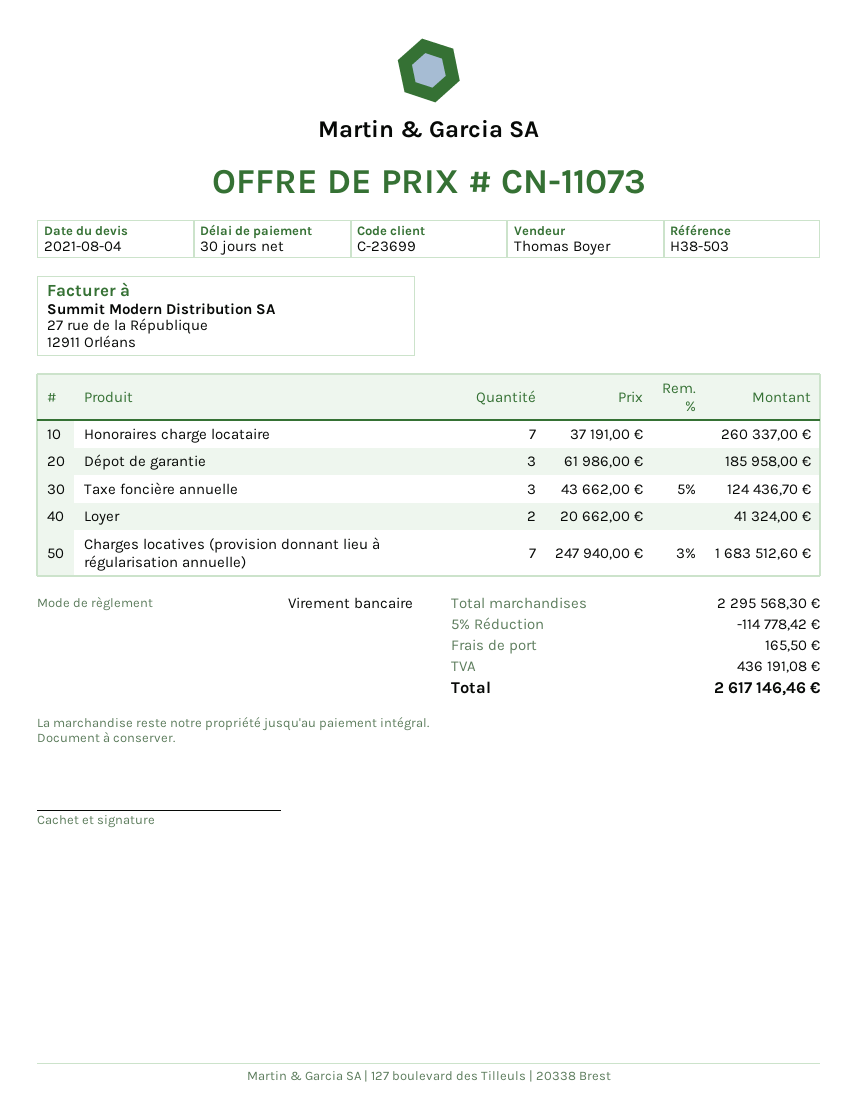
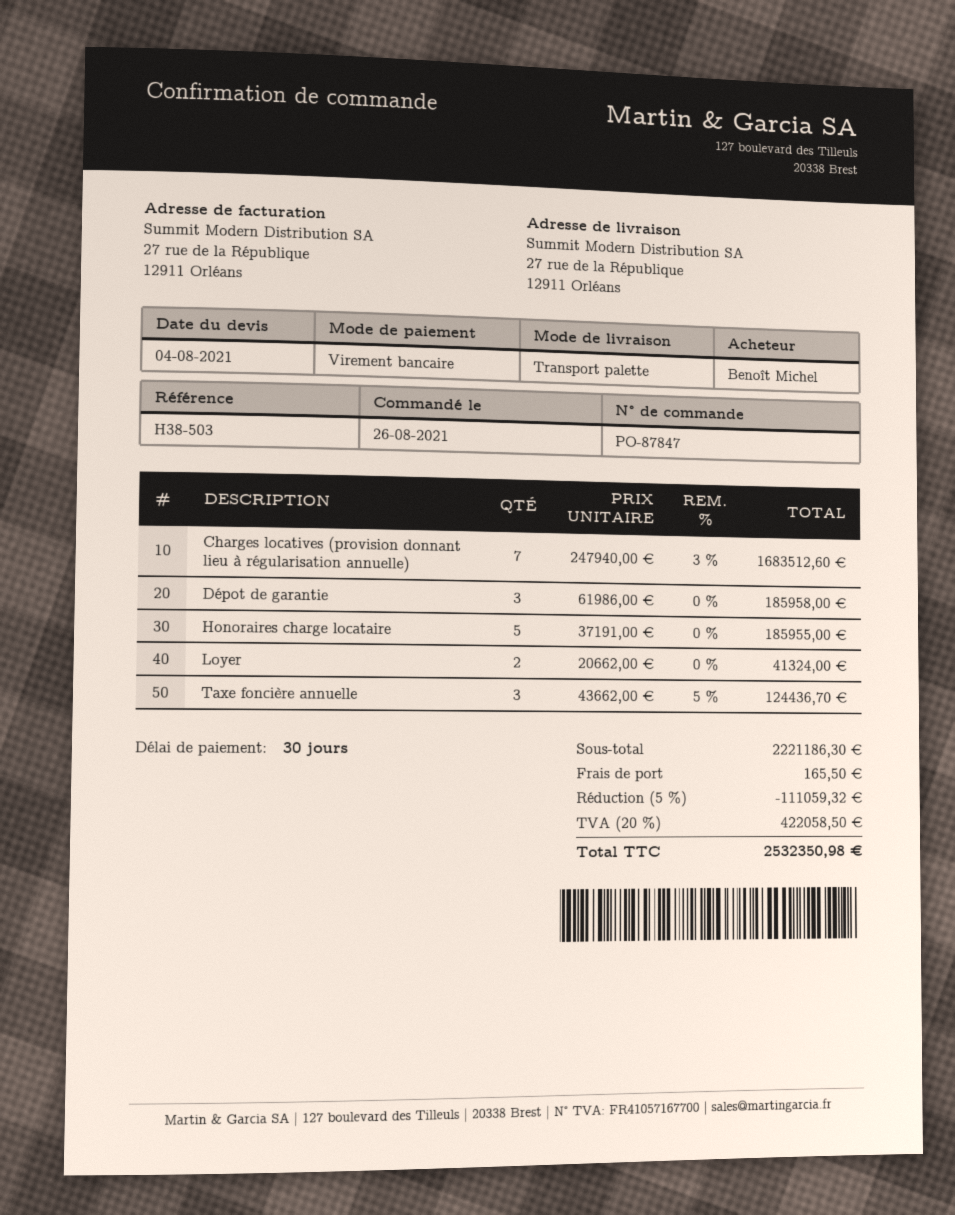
Honoraires charge locataire: 7 x 37191.00 = 260337.00 -> 5 x 37191.00 = 185955.00
subtotal: 2295568.30 -> 2221186.30
discount: 5% = 114778.42 -> 5% = 111059.32
tax: 436191.08 -> 422058.50
total: 2617146.46 -> 2532350.98

